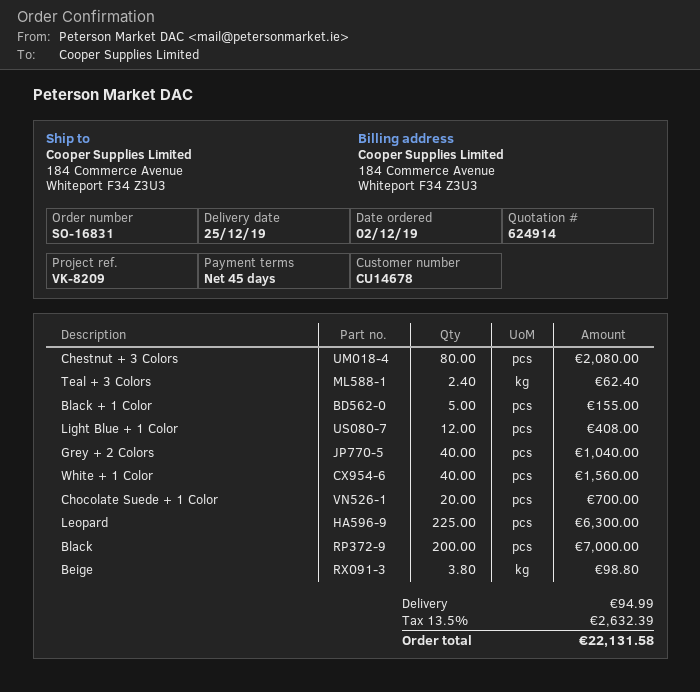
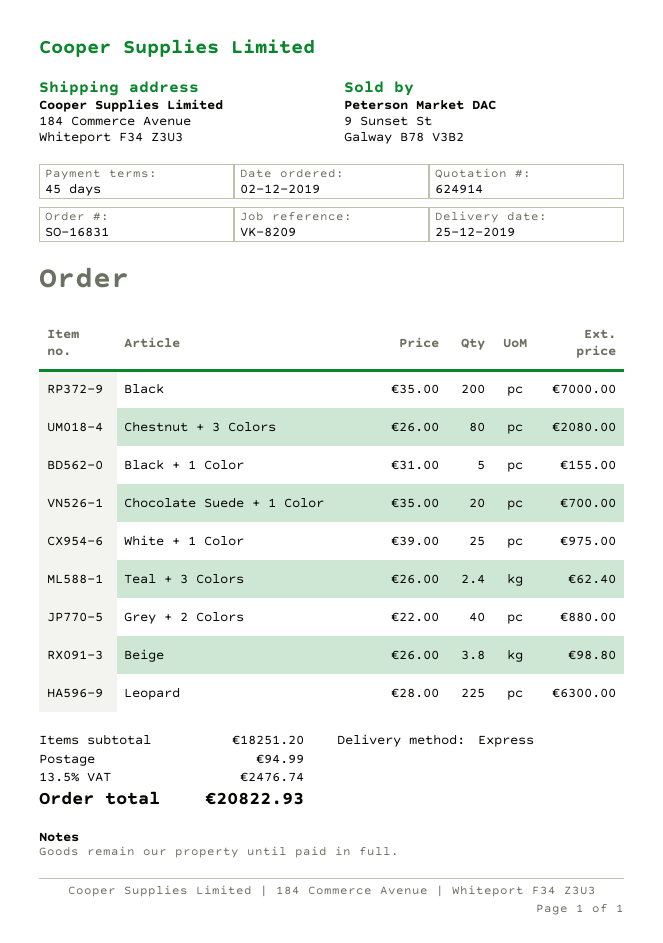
Light Blue + 1 Color: 12 for 408.00 -> none
Grey + 2 Colors: 40 for 1040.00 -> 40 for 880.00
White + 1 Color: 40 for 1560.00 -> 25 for 975.00
tax: 13.5% = 2632.39 -> 13.5% = 2476.74
total: 22131.58 -> 20822.93

